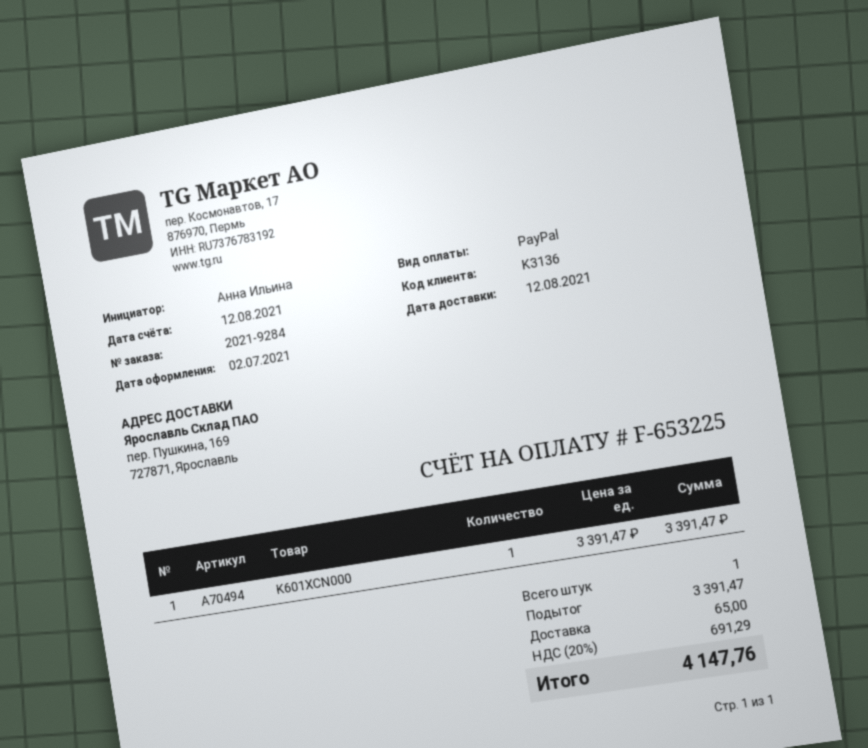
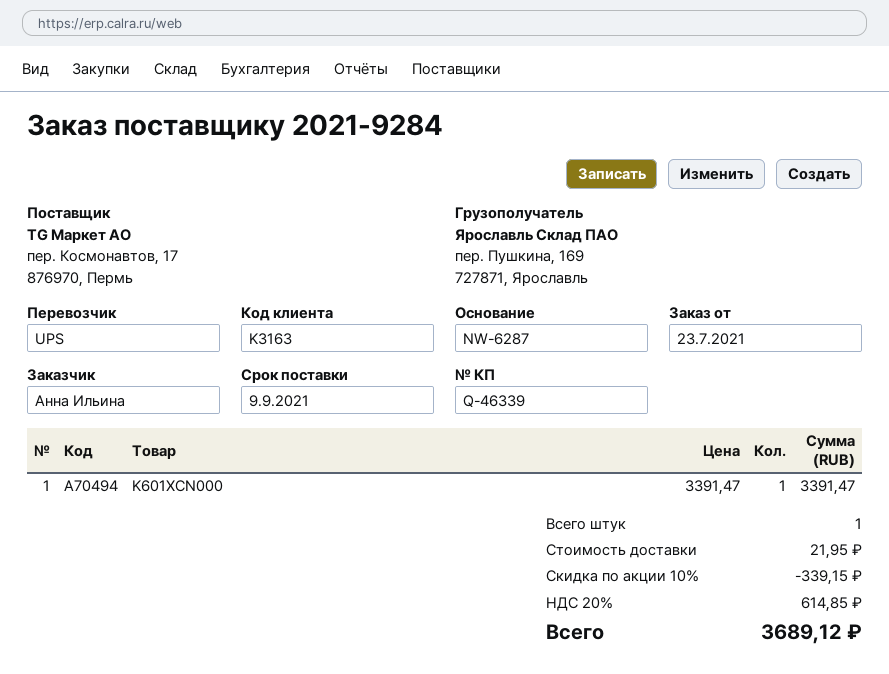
order date: 2021-07-02 -> 2021-07-23
delivery date: 2021-08-12 -> 2021-09-09
customer number: K3136 -> K3163
discount: none -> 10% = 339.15
shipping: 65.00 -> 21.95
tax: 20% = 691.29 -> 20% = 614.85
total: 4147.76 -> 3689.12

